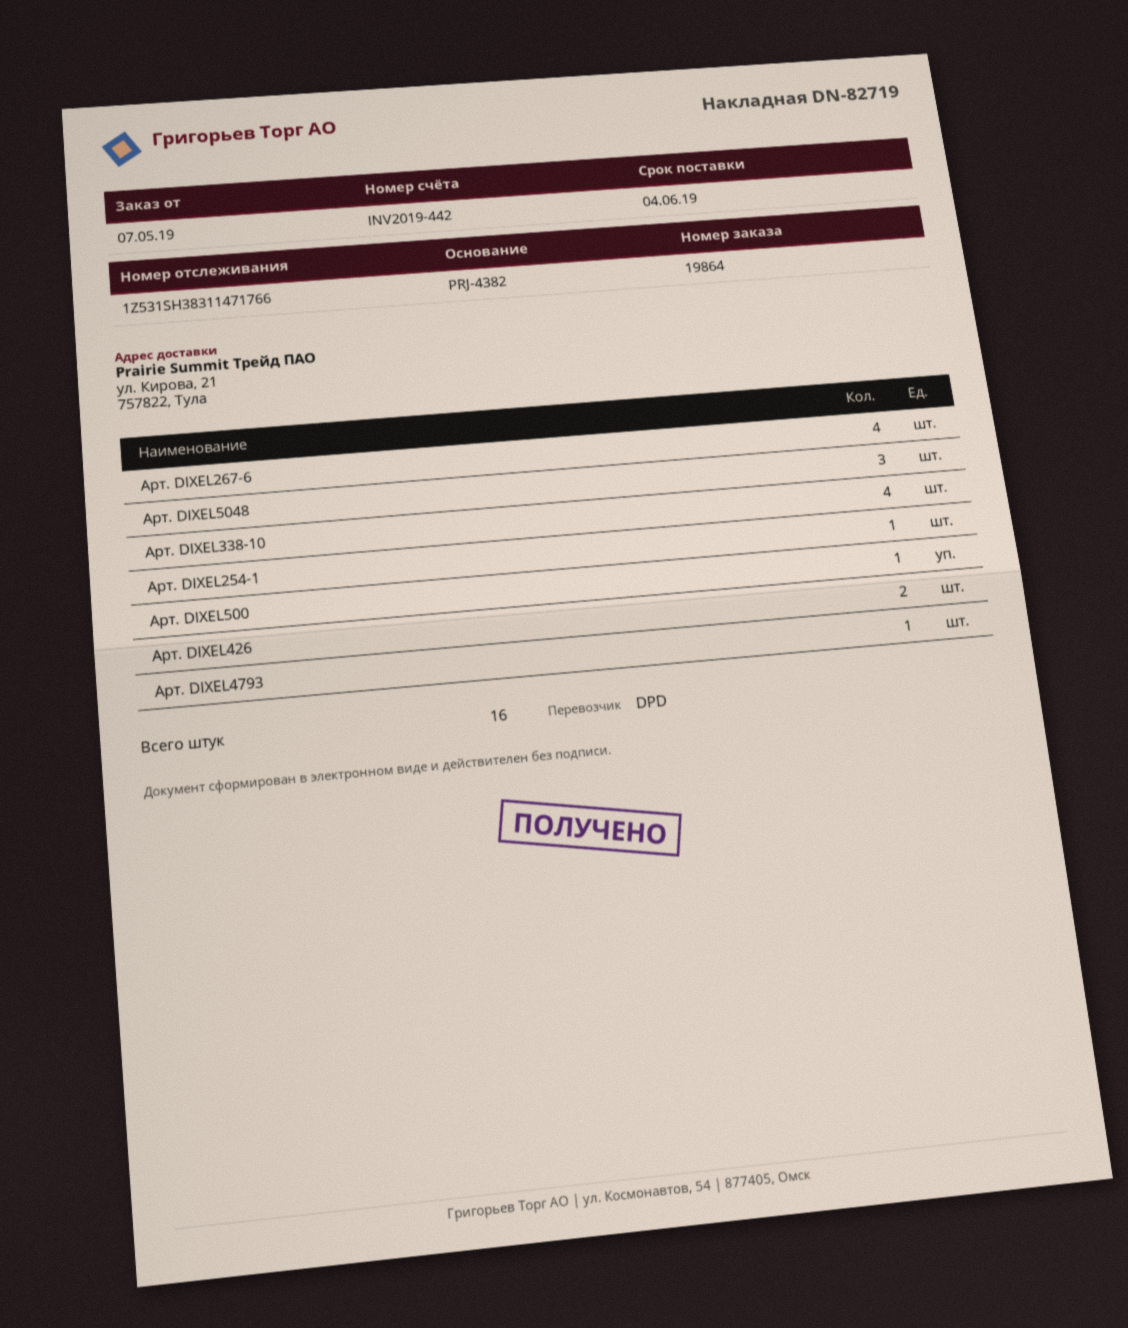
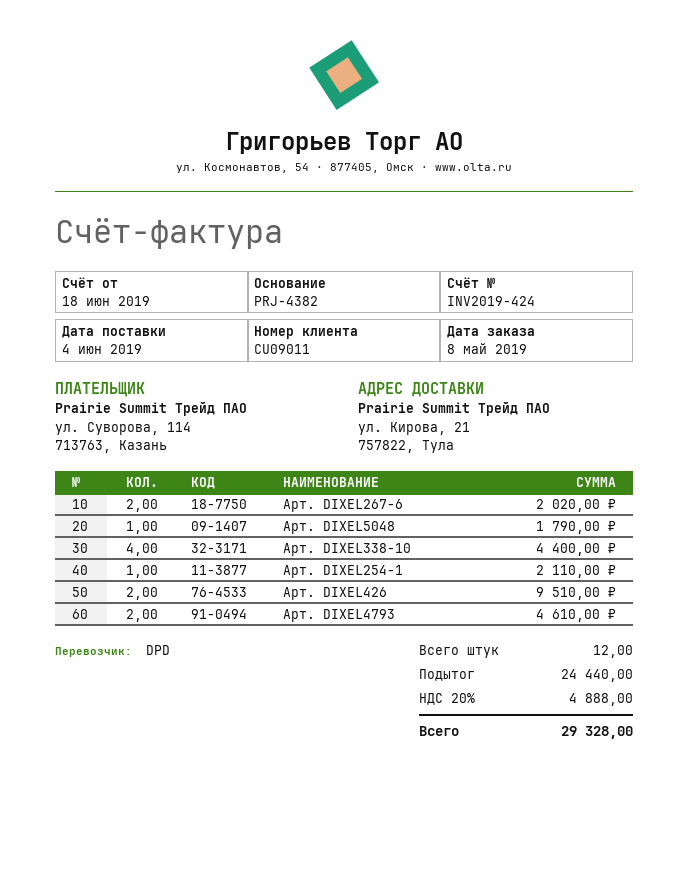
order date: 2019-05-07 -> 2019-05-08
invoice number: INV2019-442 -> INV2019-424
Арт. DIXEL267-6: 4 -> 2
Арт. DIXEL5048: 3 -> 1
Арт. DIXEL500: 1 -> none
Арт. DIXEL4793: 1 -> 2
total quantity: 16 -> 12

